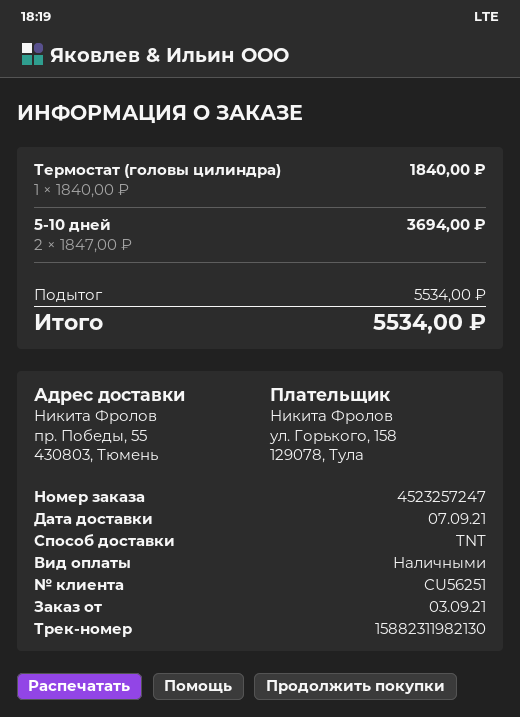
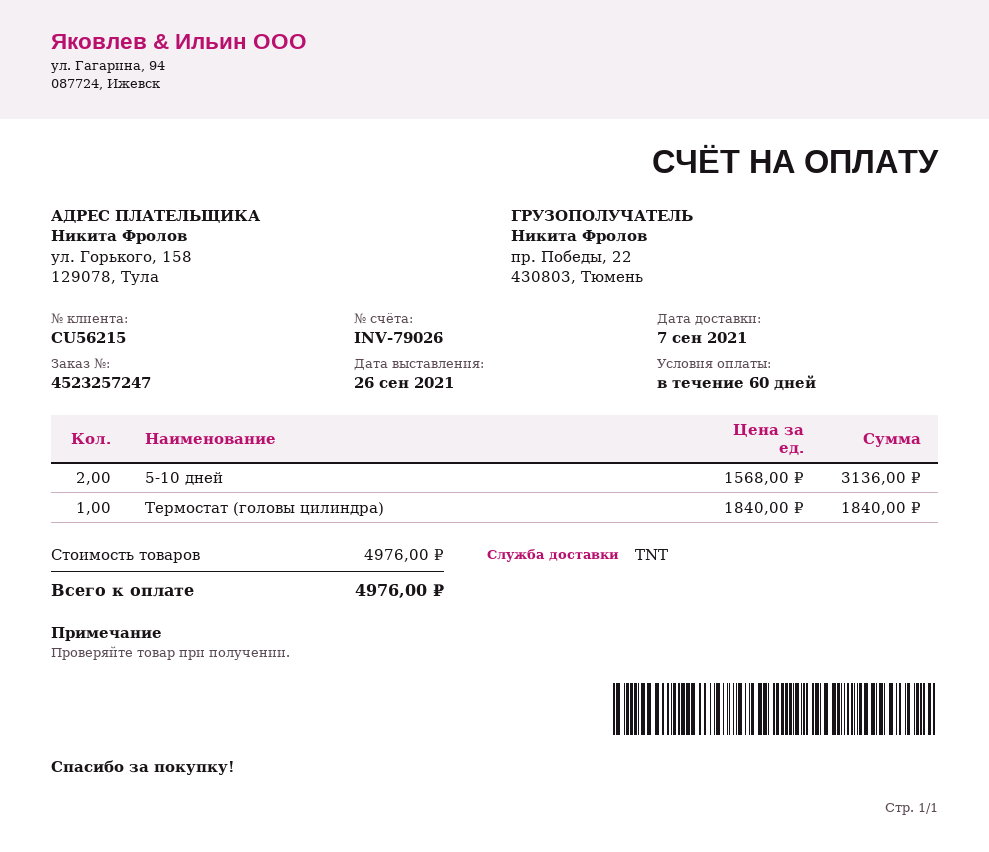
customer number: CU56251 -> CU56215
ship to: пр. Победы, 55, 430803, Тюмень -> пр. Победы, 22, 430803, Тюмень
5-10 дней: 2 x 1847.00 = 3694.00 -> 2 x 1568.00 = 3136.00
subtotal: 5534.00 -> 4976.00
total: 5534.00 -> 4976.00

